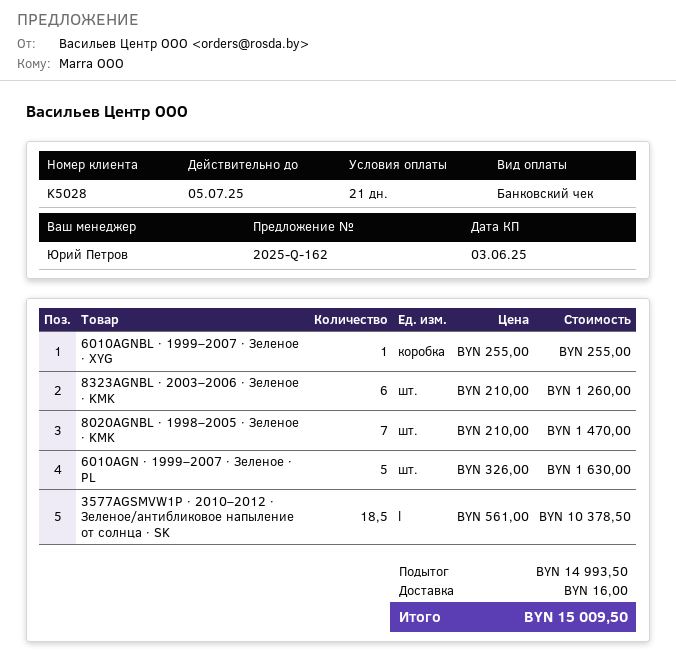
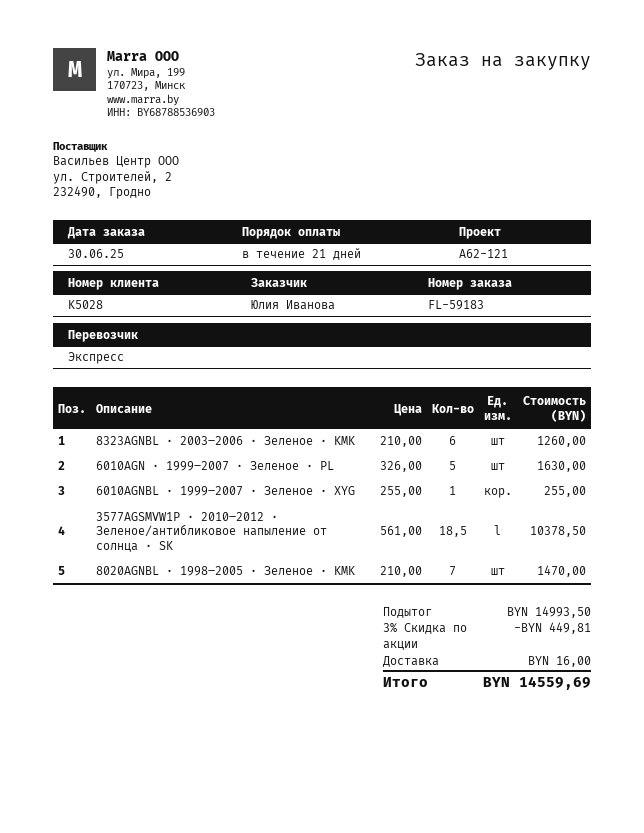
discount: none -> 3% = 449.81
total: 15009.50 -> 14559.69

